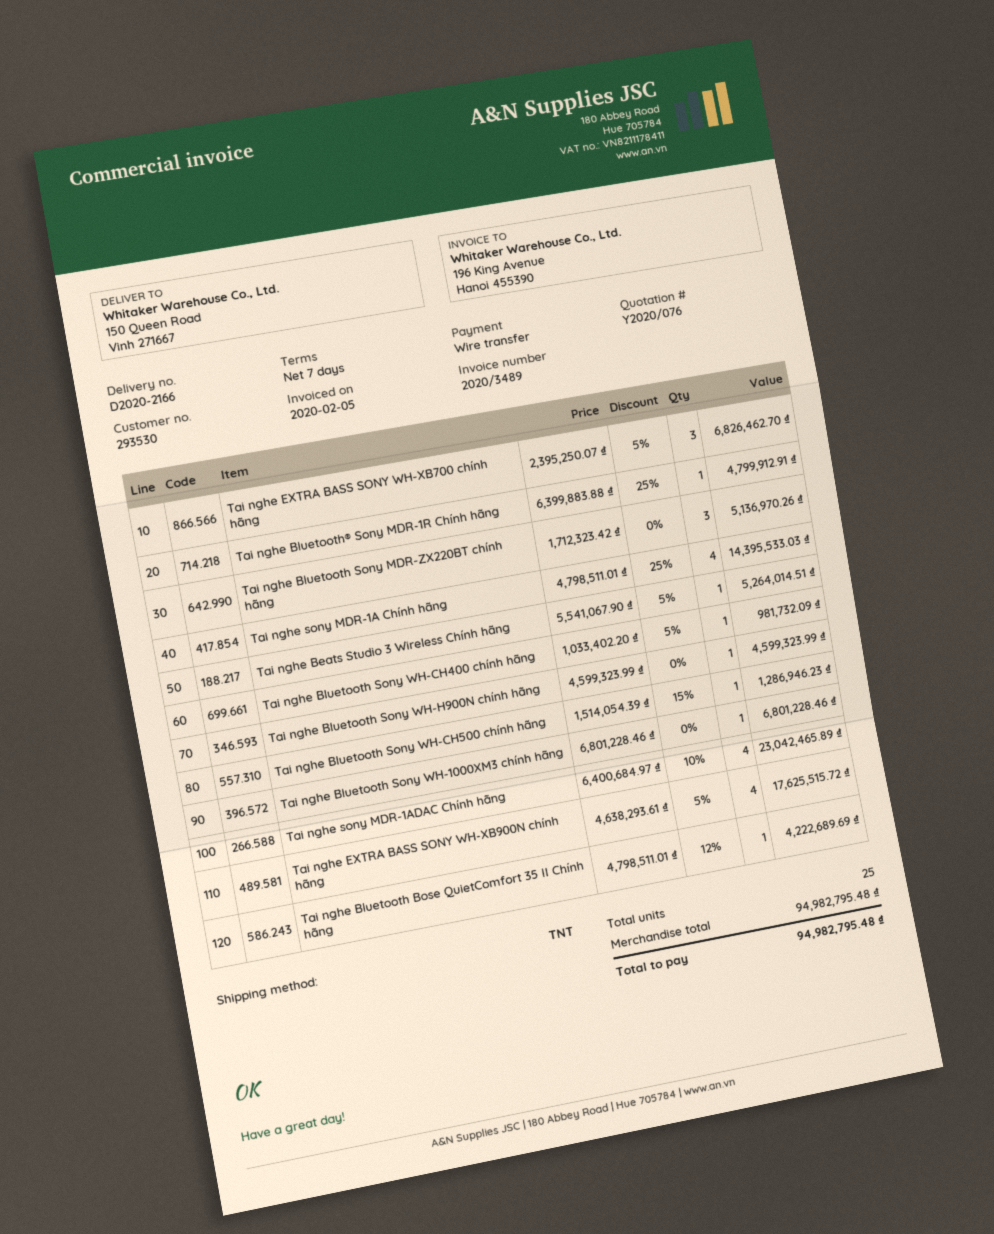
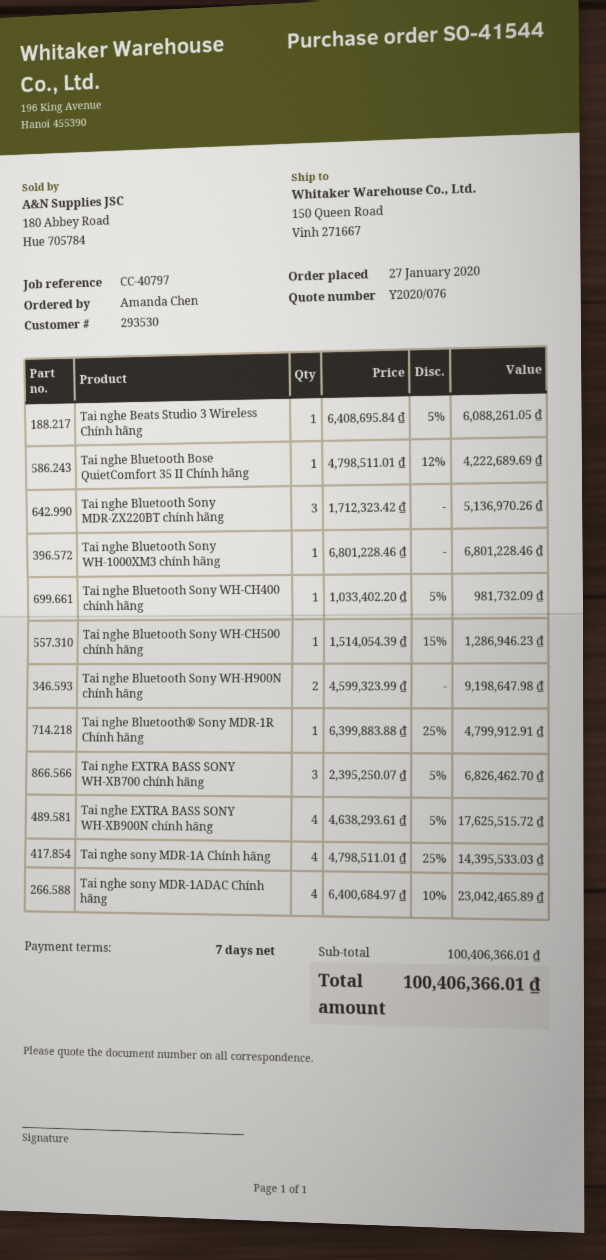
Tai nghe Beats Studio 3 Wireless Chính hãng: 1 x 5541067.90 - 5% = 5264014.51 -> 1 x 6408695.84 - 5% = 6088261.05
Tai nghe Bluetooth Sony WH-H900N chính hãng: 1 x 4599323.99 = 4599323.99 -> 2 x 4599323.99 = 9198647.98
subtotal: 94982795.48 -> 100406366.01
total: 94982795.48 -> 100406366.01

